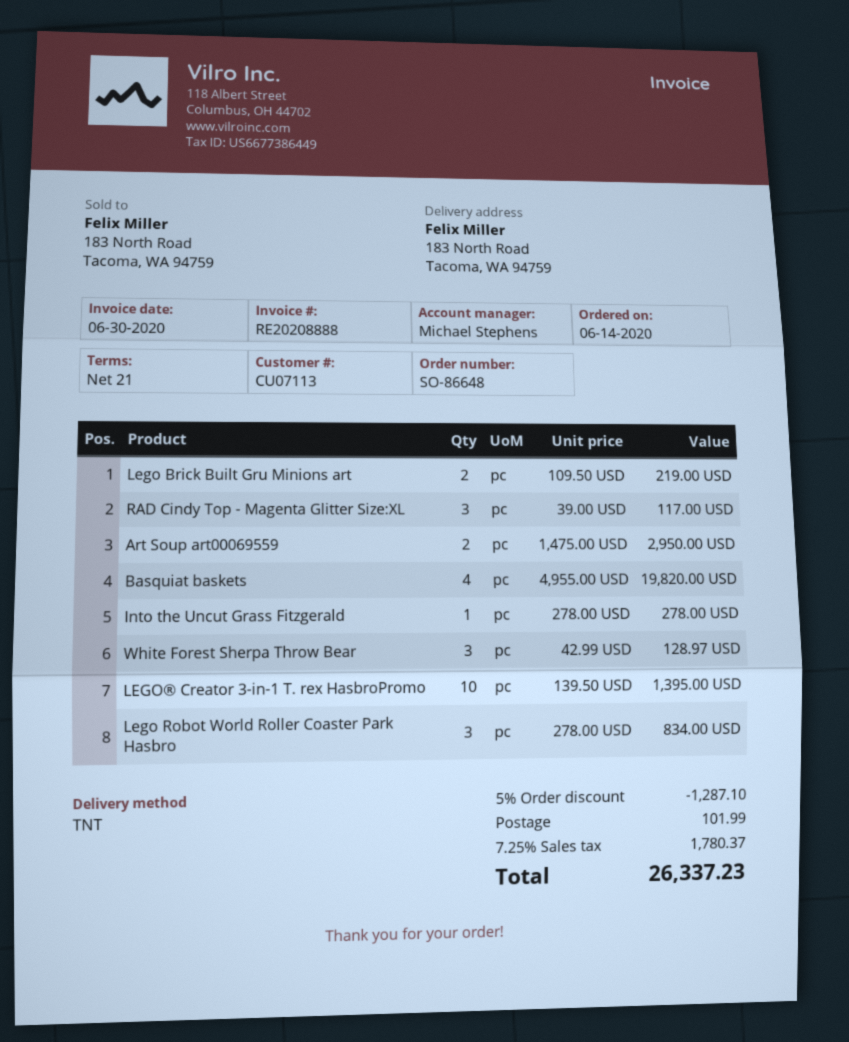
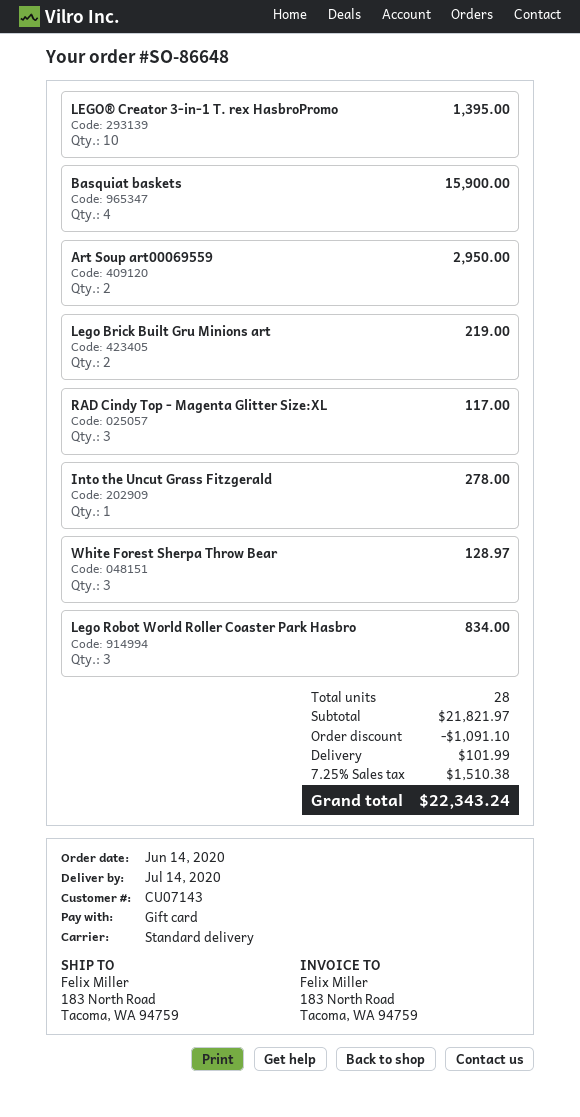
customer number: CU07113 -> CU07143
shipping method: TNT -> standard
Basquiat baskets: 4 for 19820.00 -> 4 for 15900.00
discount: 1287.10 -> 1091.10
tax: 7.25% = 1780.37 -> 7.25% = 1510.38
total: 26337.23 -> 22343.24

